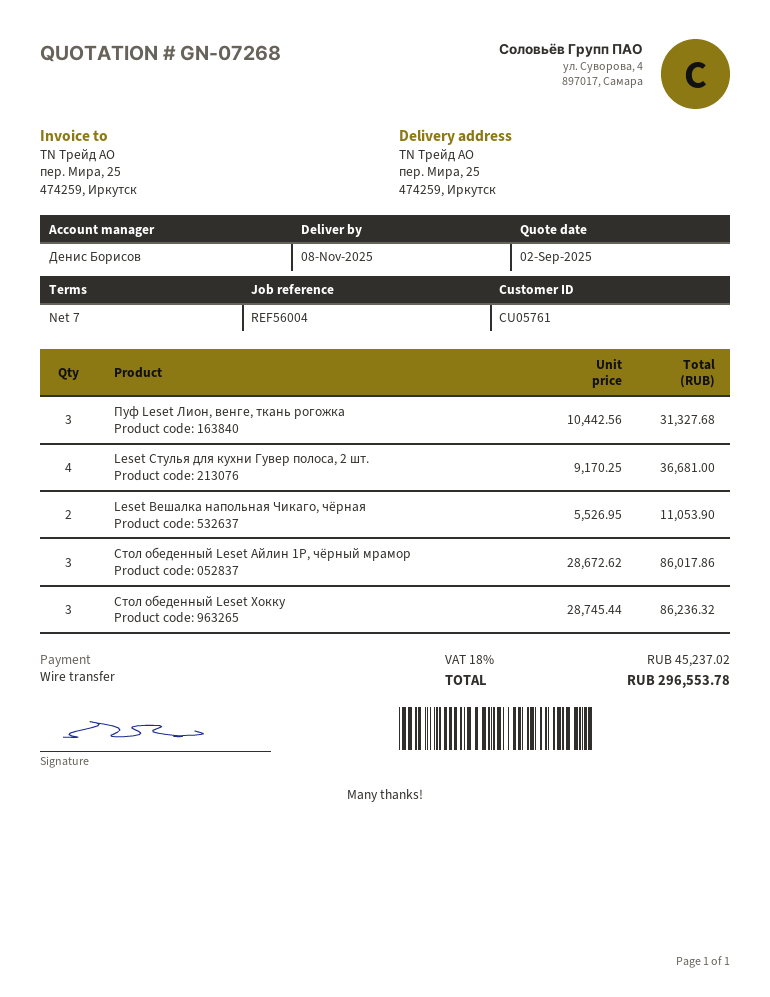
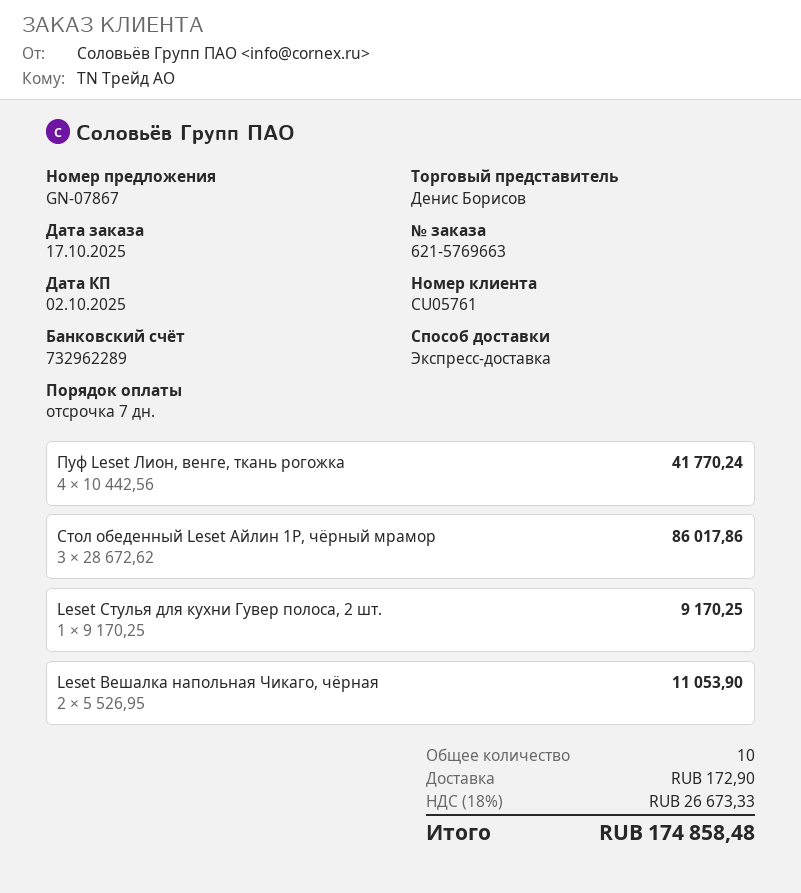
quote number: GN-07268 -> GN-07867
quote date: 2025-09-02 -> 2025-10-02
Пуф Leset Лион, венге, ткань рогожка: 3 x 10442.56 = 31327.68 -> 4 x 10442.56 = 41770.24
Leset Стулья для кухни Гувер полоса, 2 шт.: 4 x 9170.25 = 36681.00 -> 1 x 9170.25 = 9170.25
Стол обеденный Leset Хокку: 3 x 28745.44 = 86236.32 -> none
shipping: none -> 172.90
tax: 18% = 45237.02 -> 18% = 26673.33
total: 296553.78 -> 174858.48

